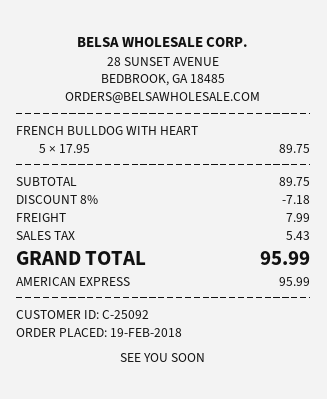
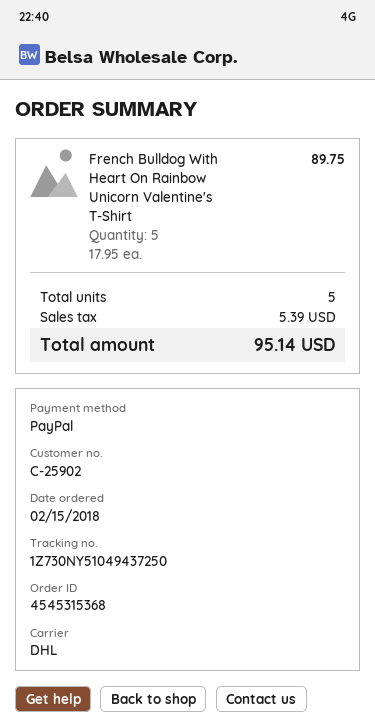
order date: 2018-02-19 -> 2018-02-15
customer number: C-25092 -> C-25902
payment method: American Express -> PayPal
discount: 8% = 7.18 -> none
shipping: 7.99 -> none
tax: 5.43 -> 5.39
total: 95.99 -> 95.14

